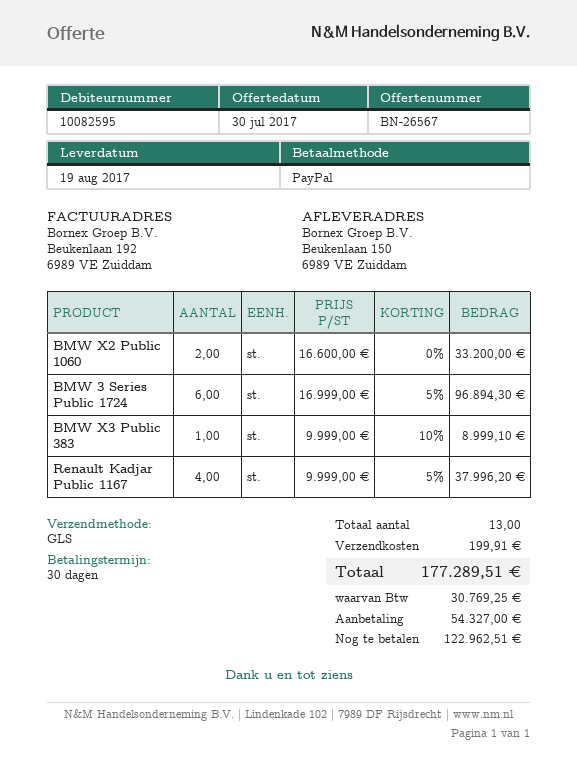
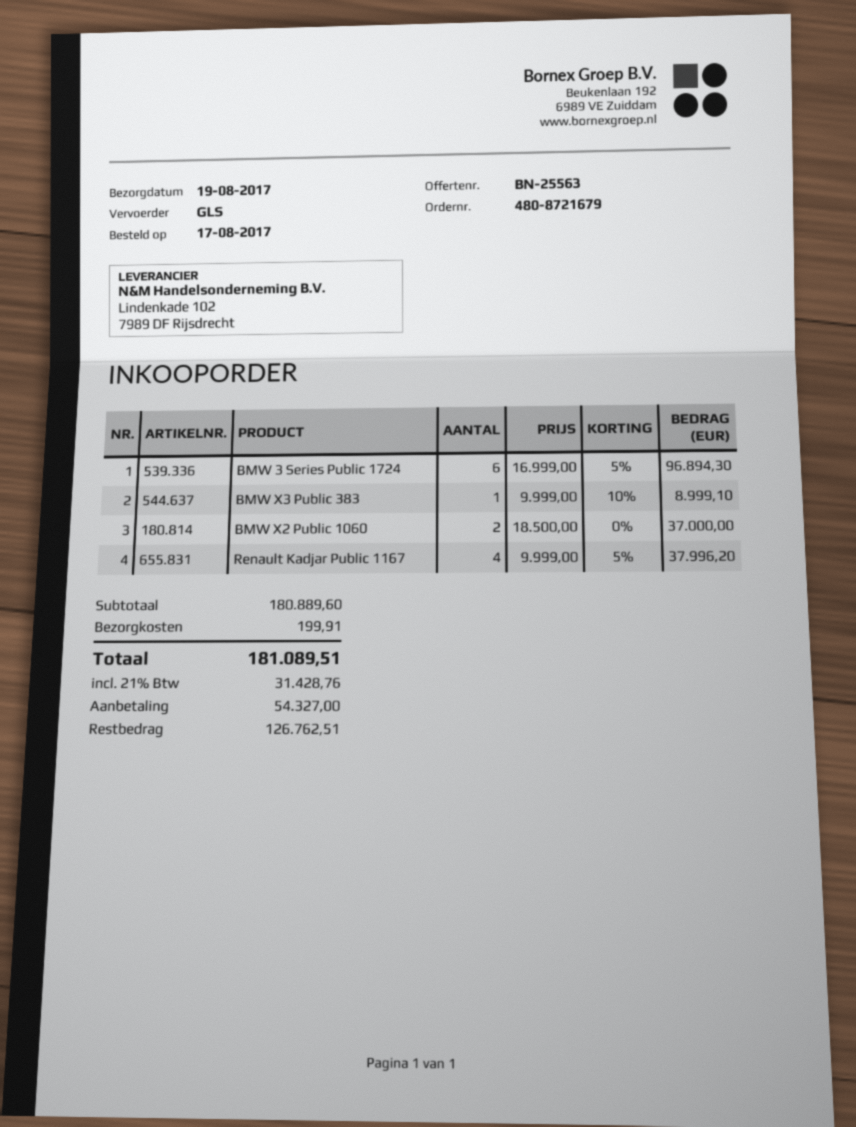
quote number: BN-26567 -> BN-25563
BMW X2 Public 1060: 2 x 16600.00 = 33200.00 -> 2 x 18500.00 = 37000.00
tax: 30769.25 -> 31428.76
total: 177289.51 -> 181089.51
balance: 122962.51 -> 126762.51

